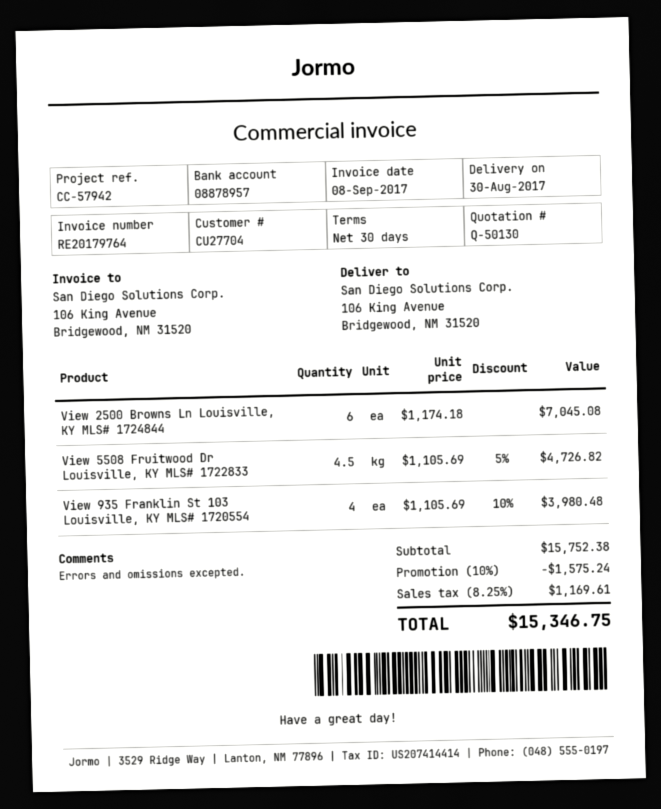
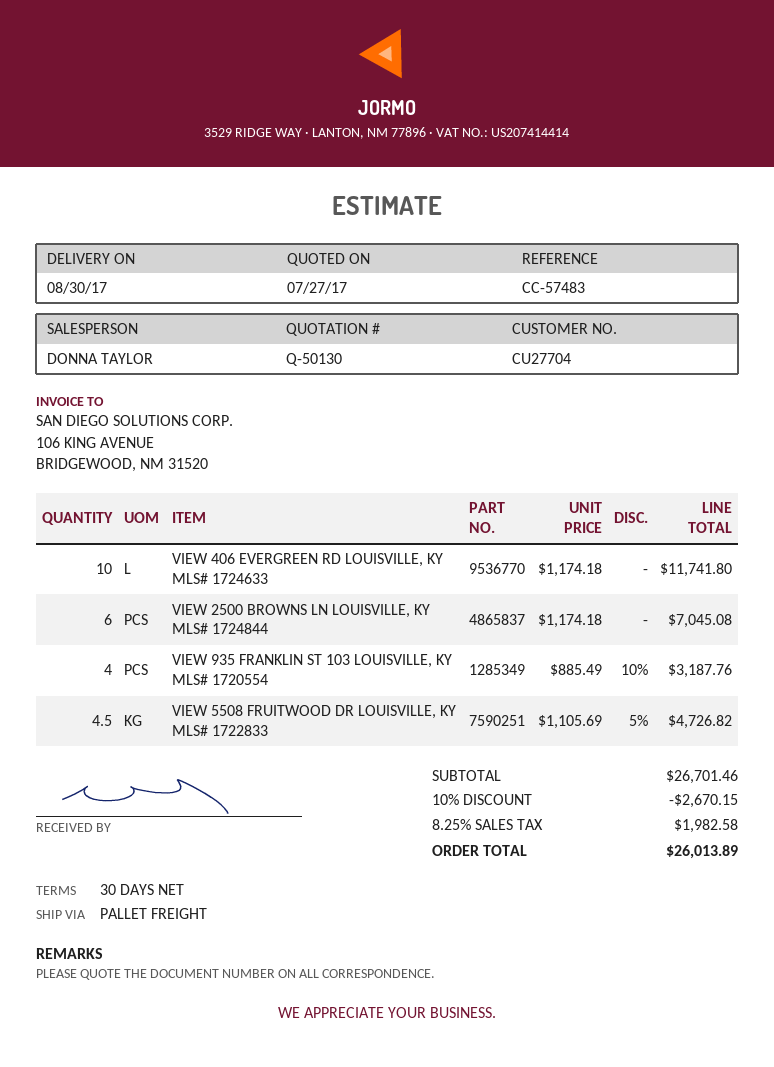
reference: CC-57942 -> CC-57483
View 935 Franklin St 103 Louisville, KY MLS# 1720554: 4 x 1105.69 - 10% = 3980.48 -> 4 x 885.49 - 10% = 3187.76
VIEW 406 EVERGREEN RD LOUISVILLE, KY MLS# 1724633: none -> 10 x 1174.18 = 11741.80
subtotal: 15752.38 -> 26701.46
discount: 10% = 1575.24 -> 10% = 2670.15
tax: 8.25% = 1169.61 -> 8.25% = 1982.58
total: 15346.75 -> 26013.89

